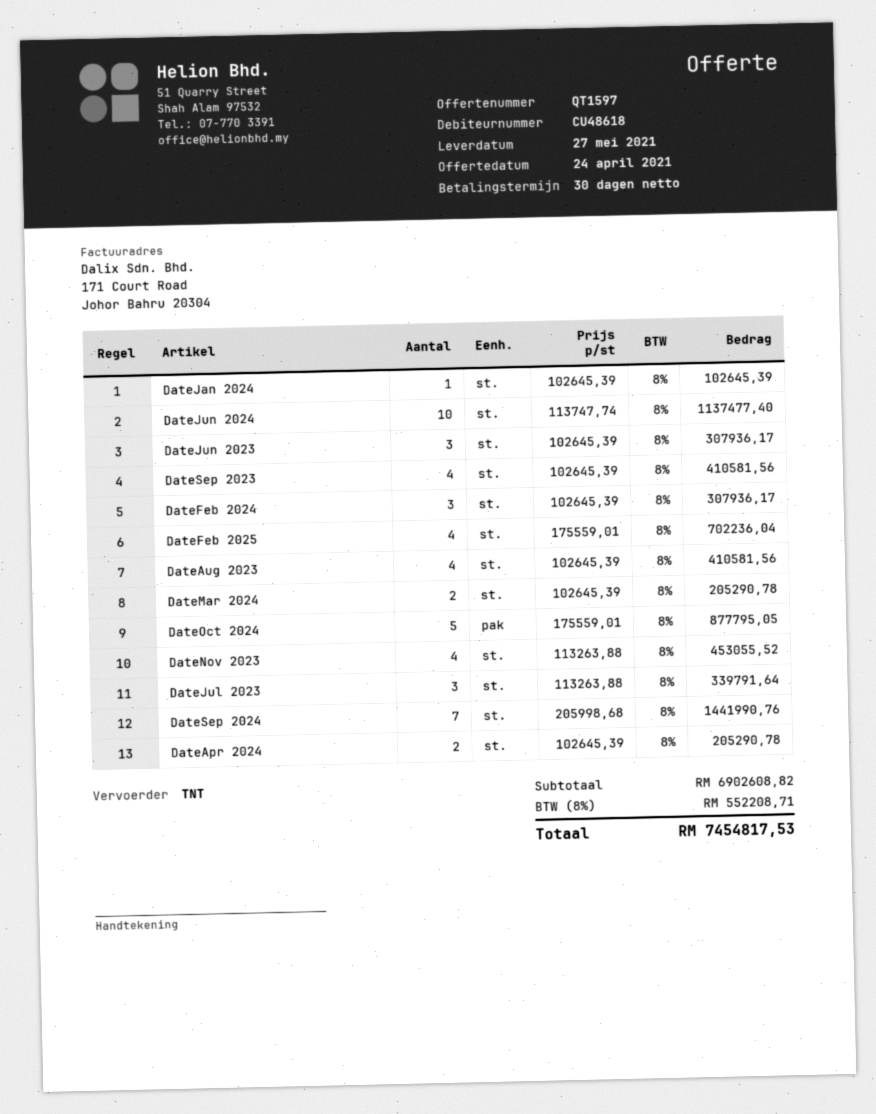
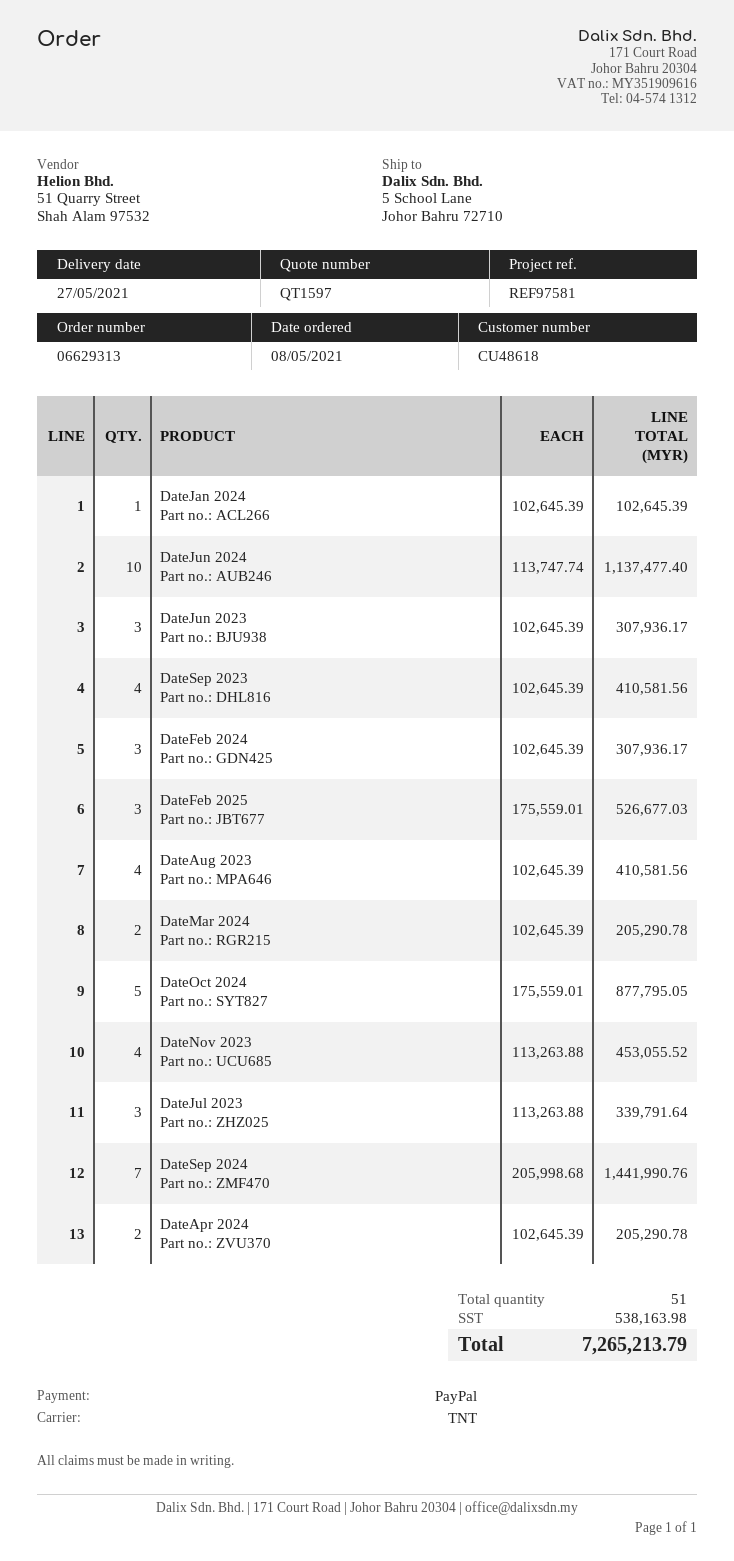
DateFeb 2025: 4 x 175559.01 = 702236.04 -> 3 x 175559.01 = 526677.03
tax: 552208.71 -> 538163.98
total: 7454817.53 -> 7265213.79

